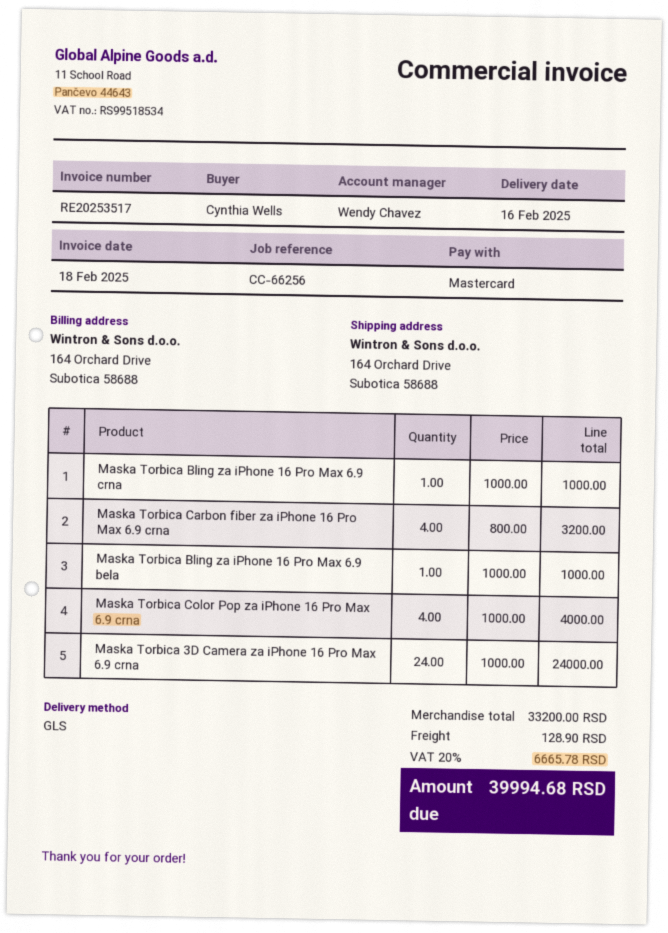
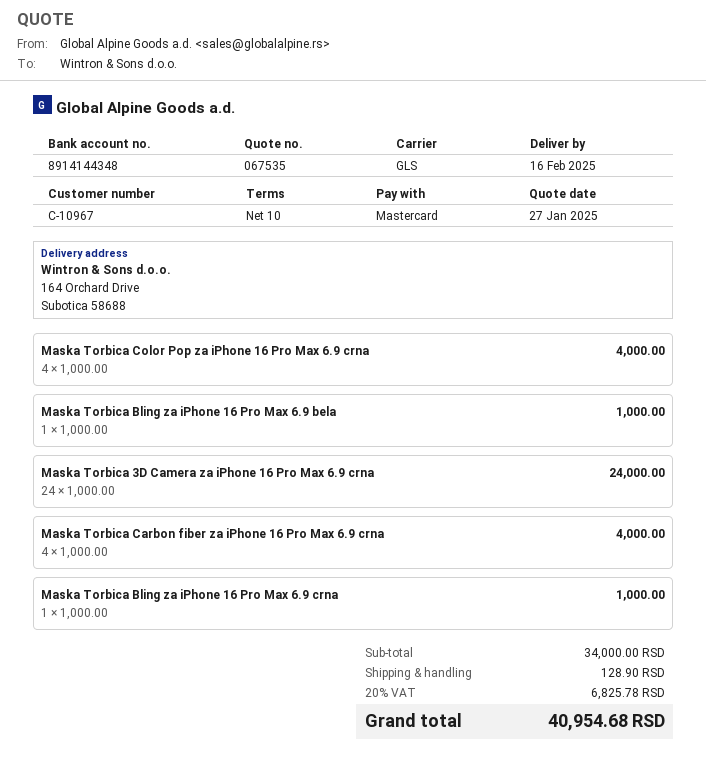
Maska Torbica Carbon fiber za iPhone 16 Pro Max 6.9 crna: 4 x 800.00 = 3200.00 -> 4 x 1000.00 = 4000.00
subtotal: 33200.00 -> 34000.00
tax: 20% = 6665.78 -> 20% = 6825.78
total: 39994.68 -> 40954.68

